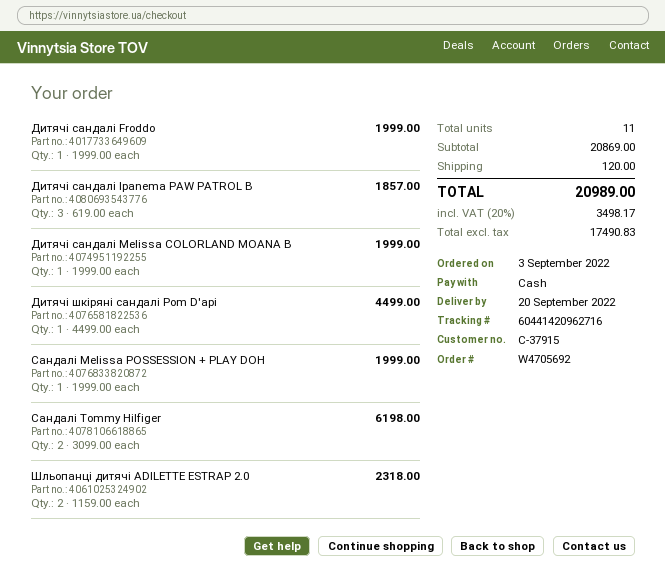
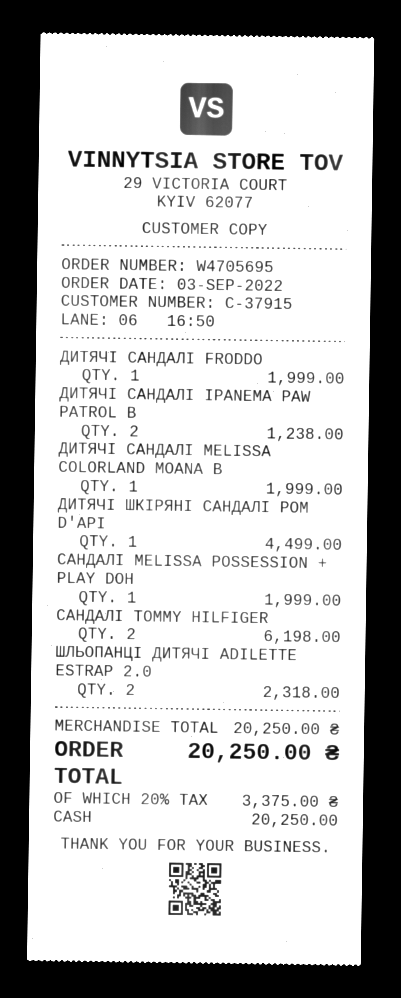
order number: W4705692 -> W4705695
Дитячі сандалі Ipanema PAW PATROL B: 3 for 1857.00 -> 2 for 1238.00
subtotal: 20869.00 -> 20250.00
shipping: 120.00 -> none
tax: 20% = 3498.17 -> 20% = 3375.00
total: 20989.00 -> 20250.00

